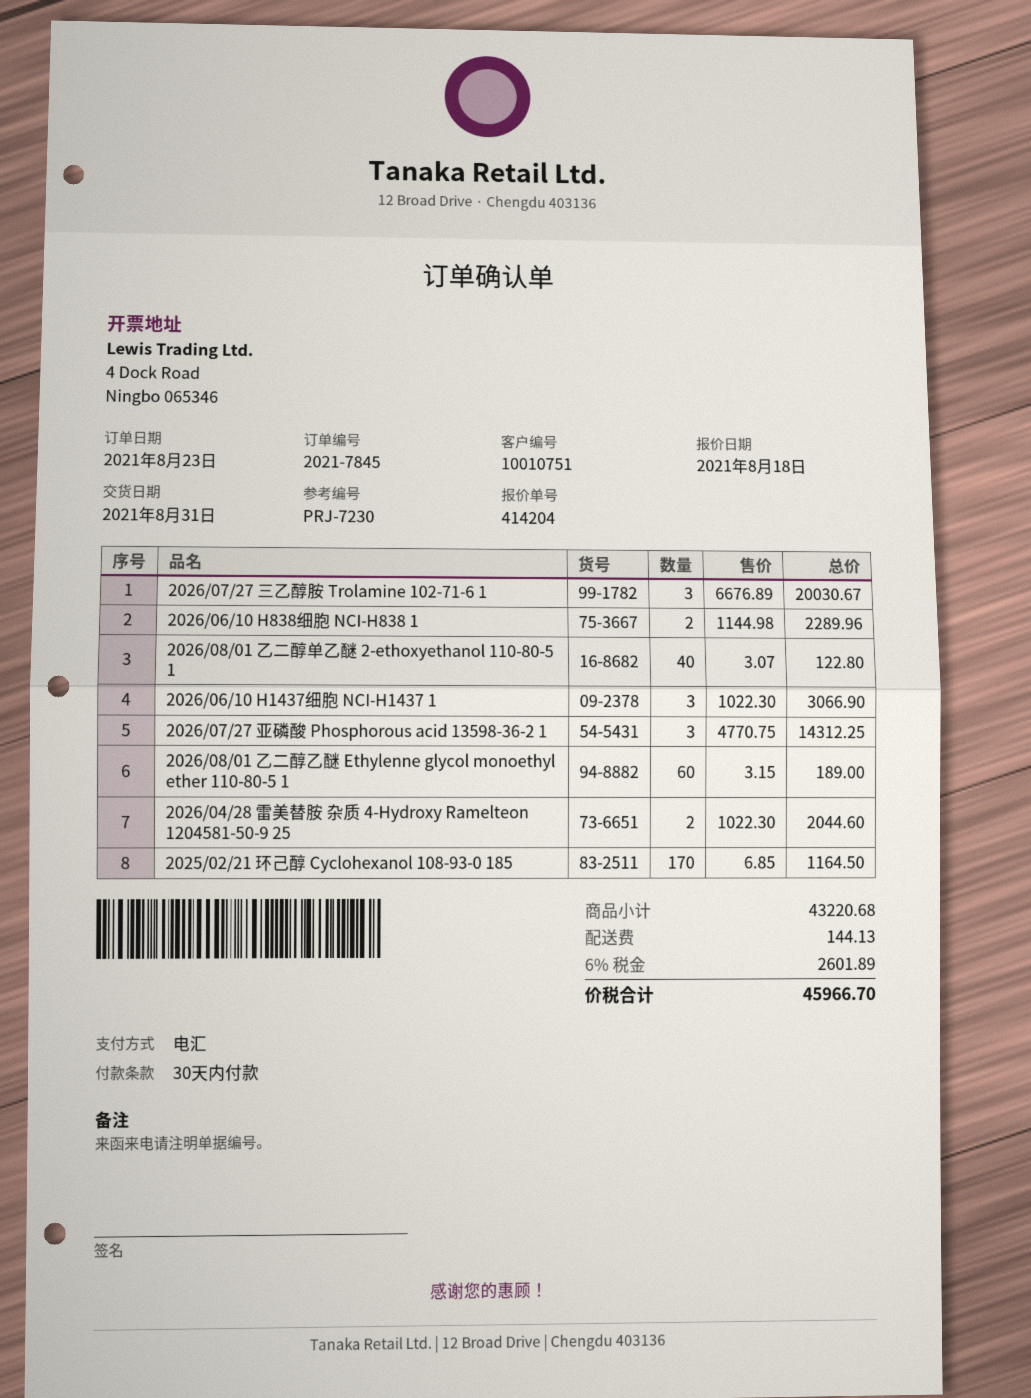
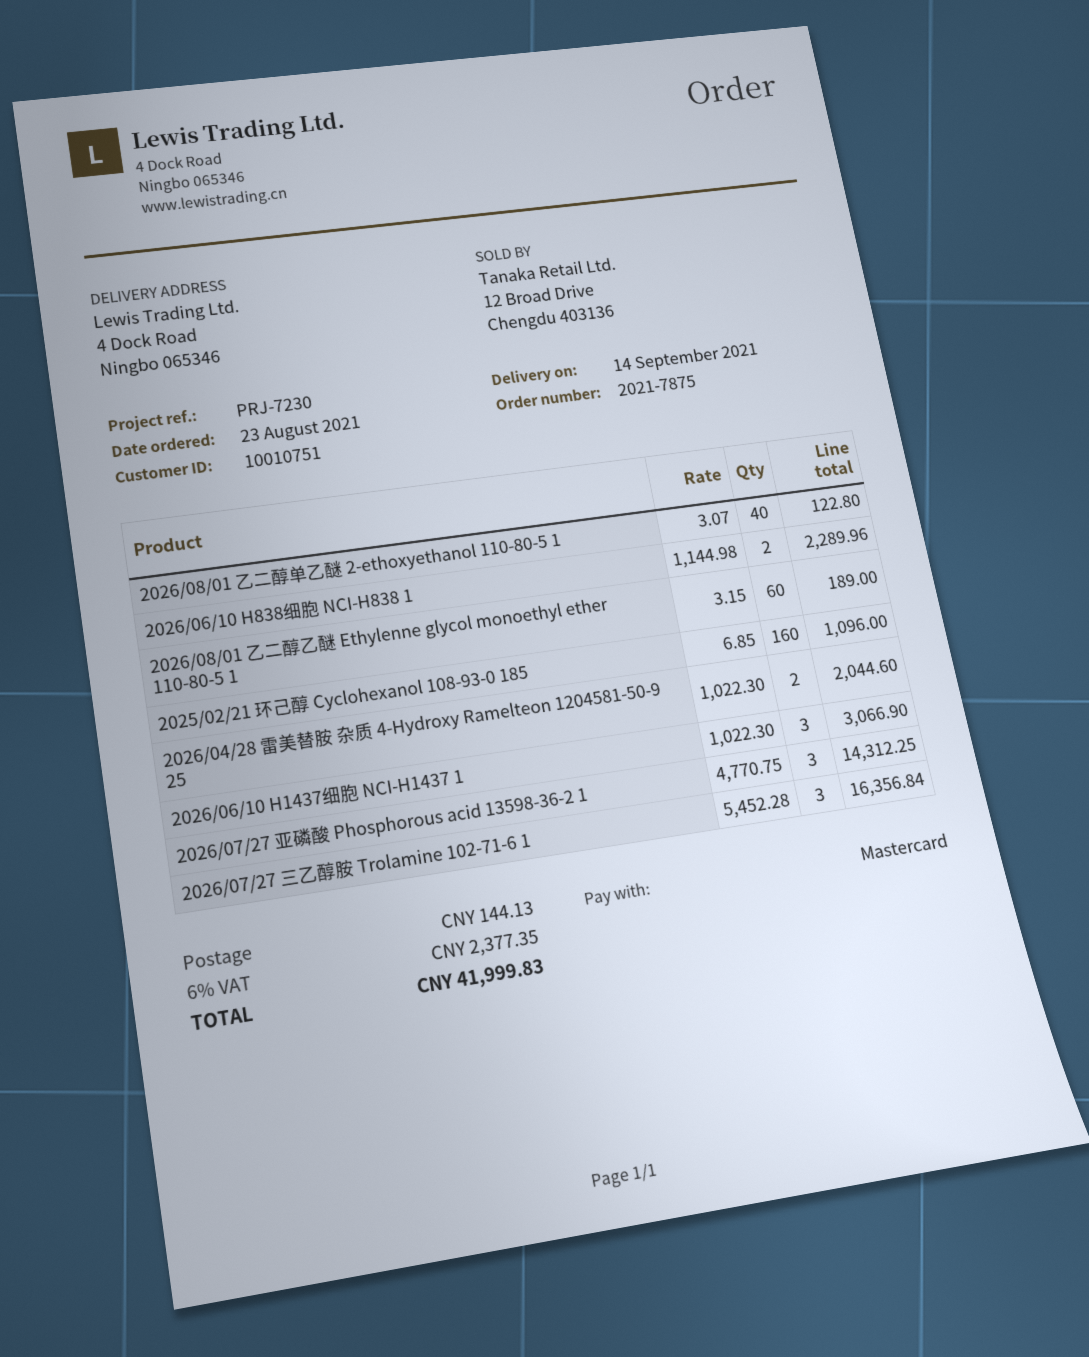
order number: 2021-7845 -> 2021-7875
delivery date: 2021-08-31 -> 2021-09-14
payment method: bank transfer -> Mastercard
2026/07/27 三乙醇胺 Trolamine 102-71-6 1: 3 x 6676.89 = 20030.67 -> 3 x 5452.28 = 16356.84
2025/02/21 环己醇 Cyclohexanol 108-93-0 185: 170 x 6.85 = 1164.50 -> 160 x 6.85 = 1096.00
tax: 6% = 2601.89 -> 6% = 2377.35
total: 45966.70 -> 41999.83

